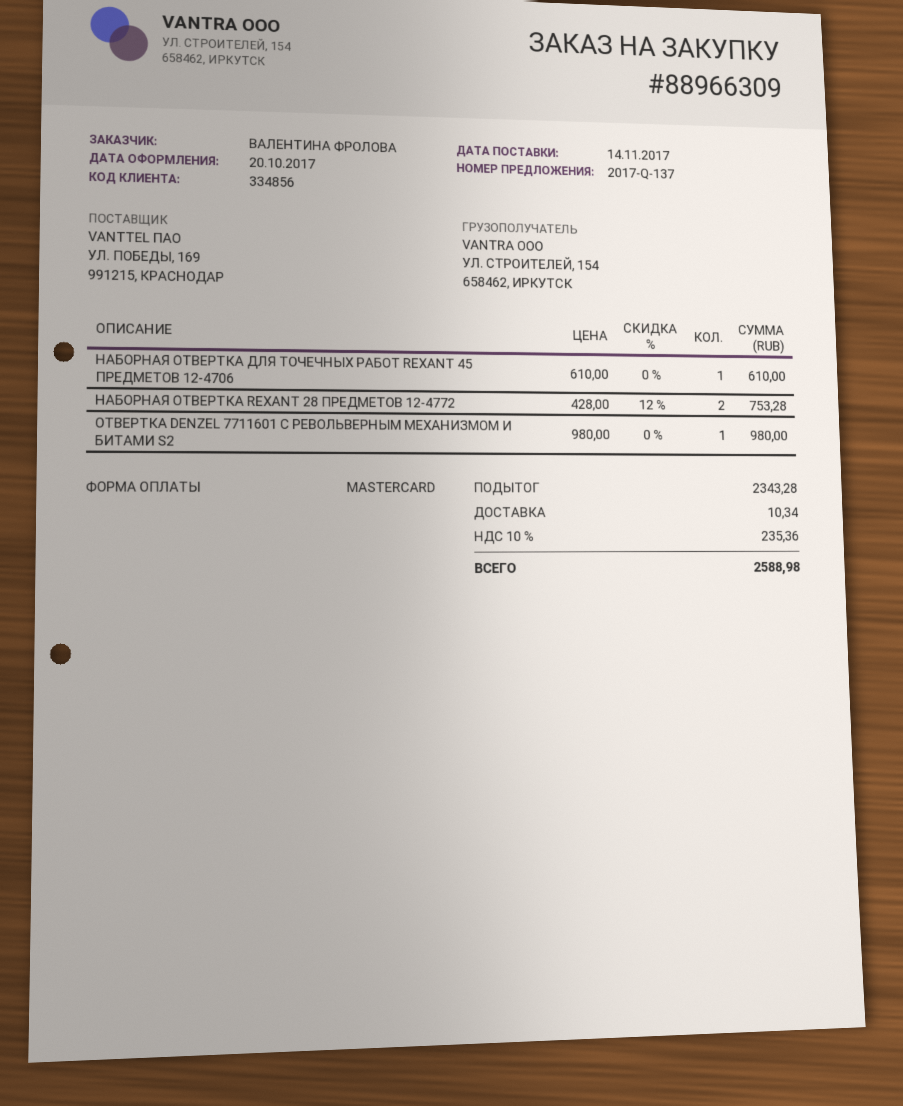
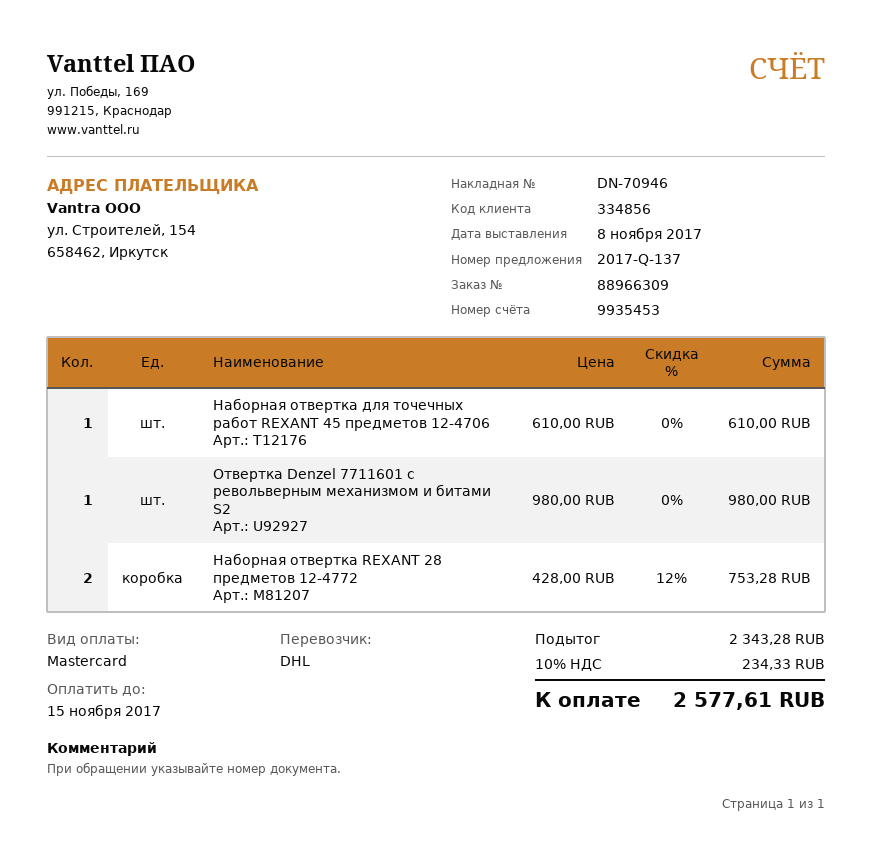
shipping: 10.34 -> none
tax: 10% = 235.36 -> 10% = 234.33
total: 2588.98 -> 2577.61

